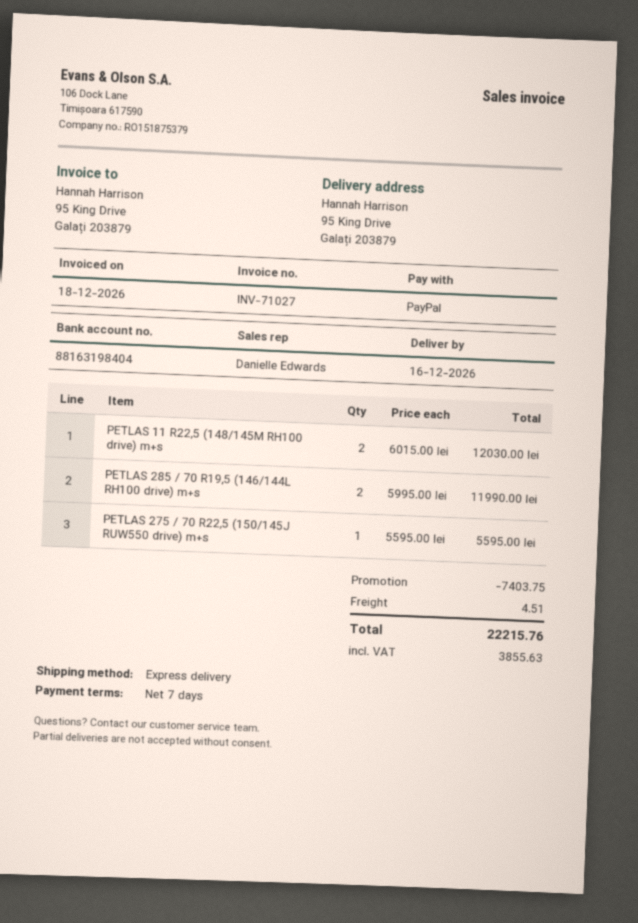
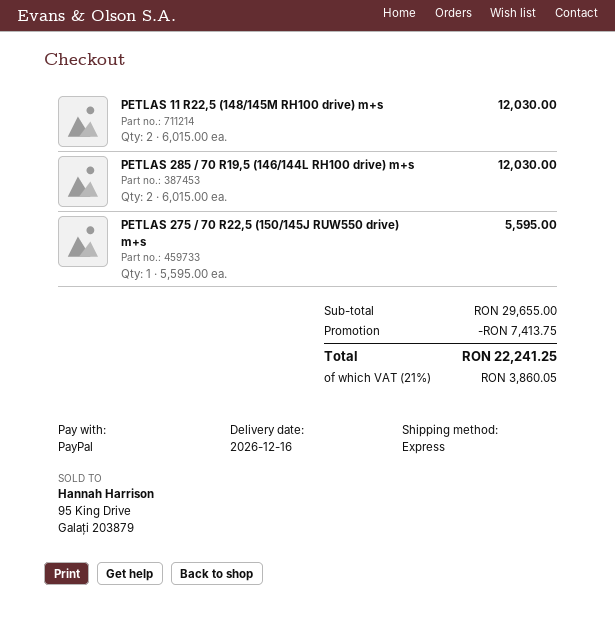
PETLAS 285 / 70 R19,5 (146/144L RH100 drive) m+s: 2 x 5995.00 = 11990.00 -> 2 x 6015.00 = 12030.00
discount: 7403.75 -> 7413.75
shipping: 4.51 -> none
tax: 3855.63 -> 3860.05
total: 22215.76 -> 22241.25

